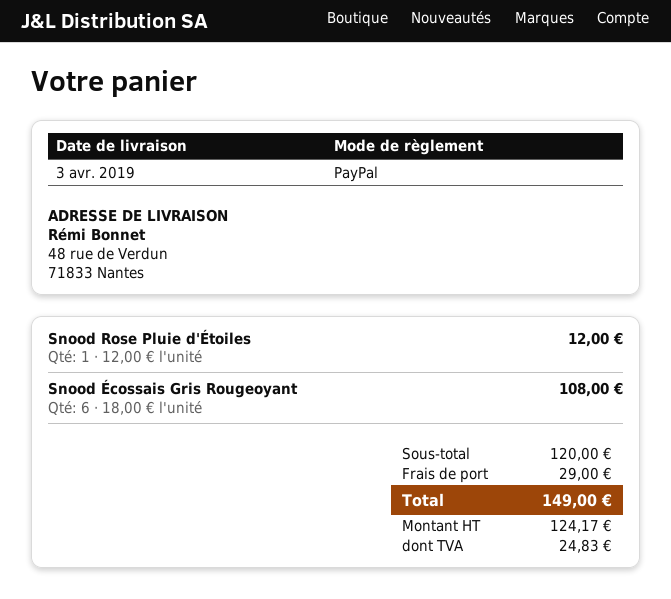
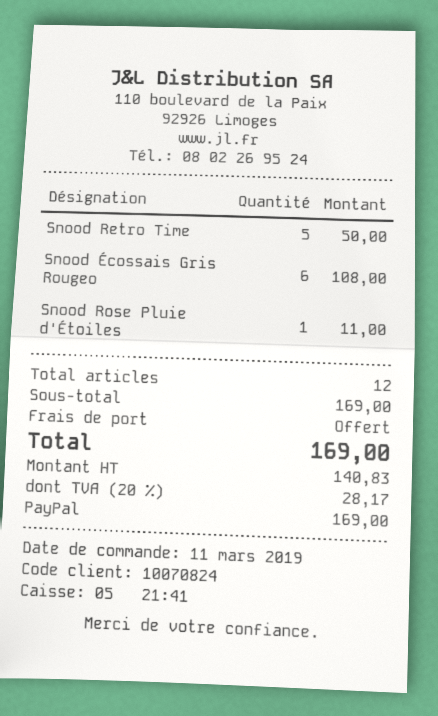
Snood Rose Pluie d'Étoiles: 1 for 12.00 -> 1 for 11.00
Snood Retro Time: none -> 5 for 50.00
subtotal: 120.00 -> 169.00
shipping: 29.00 -> 0.00
net: 124.17 -> 140.83
tax: 24.83 -> 28.17
total: 149.00 -> 169.00

